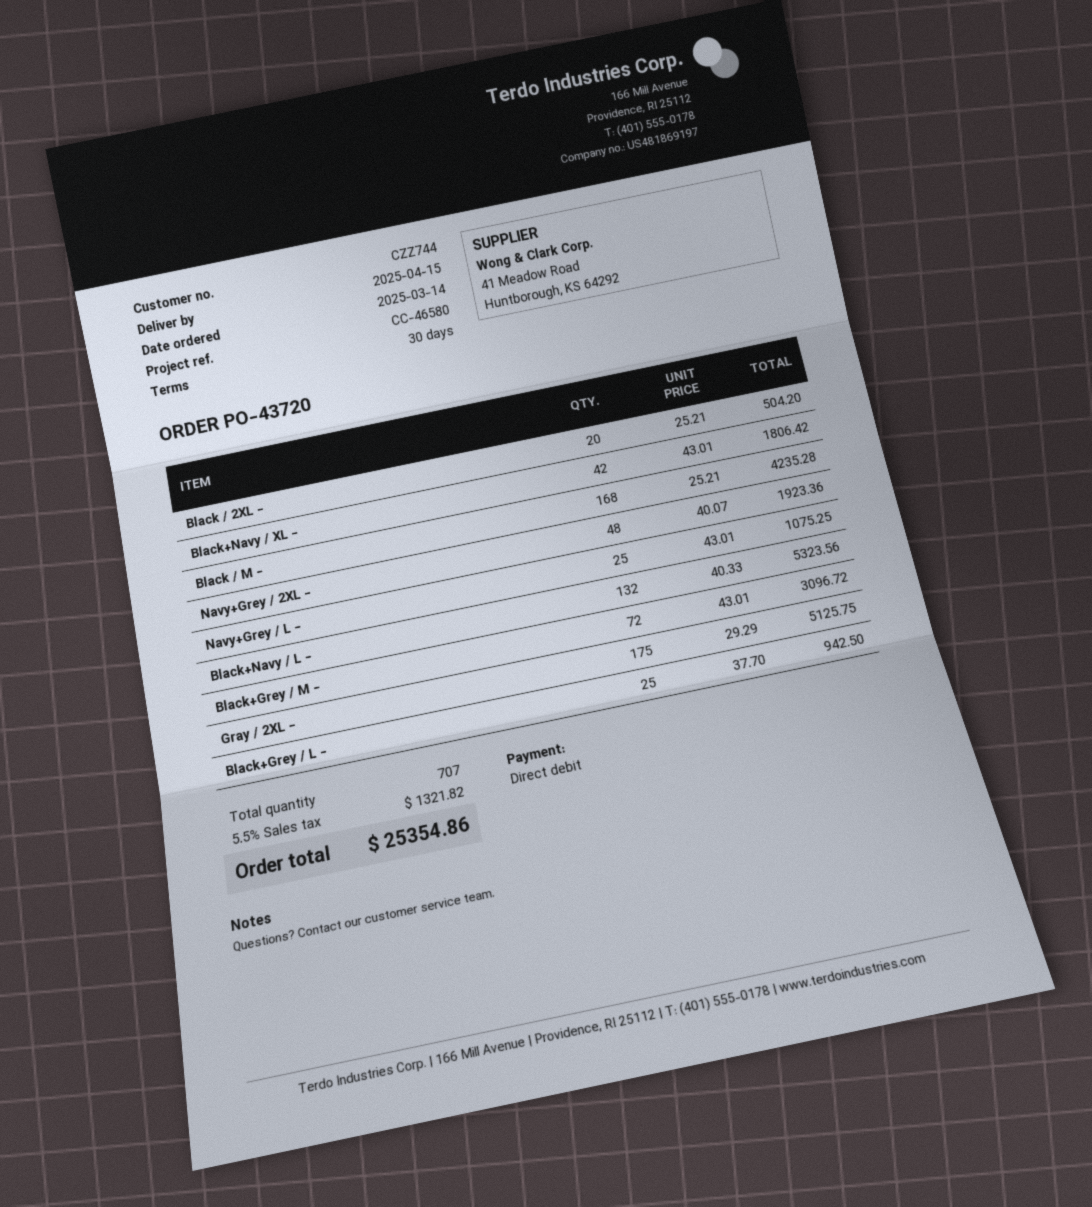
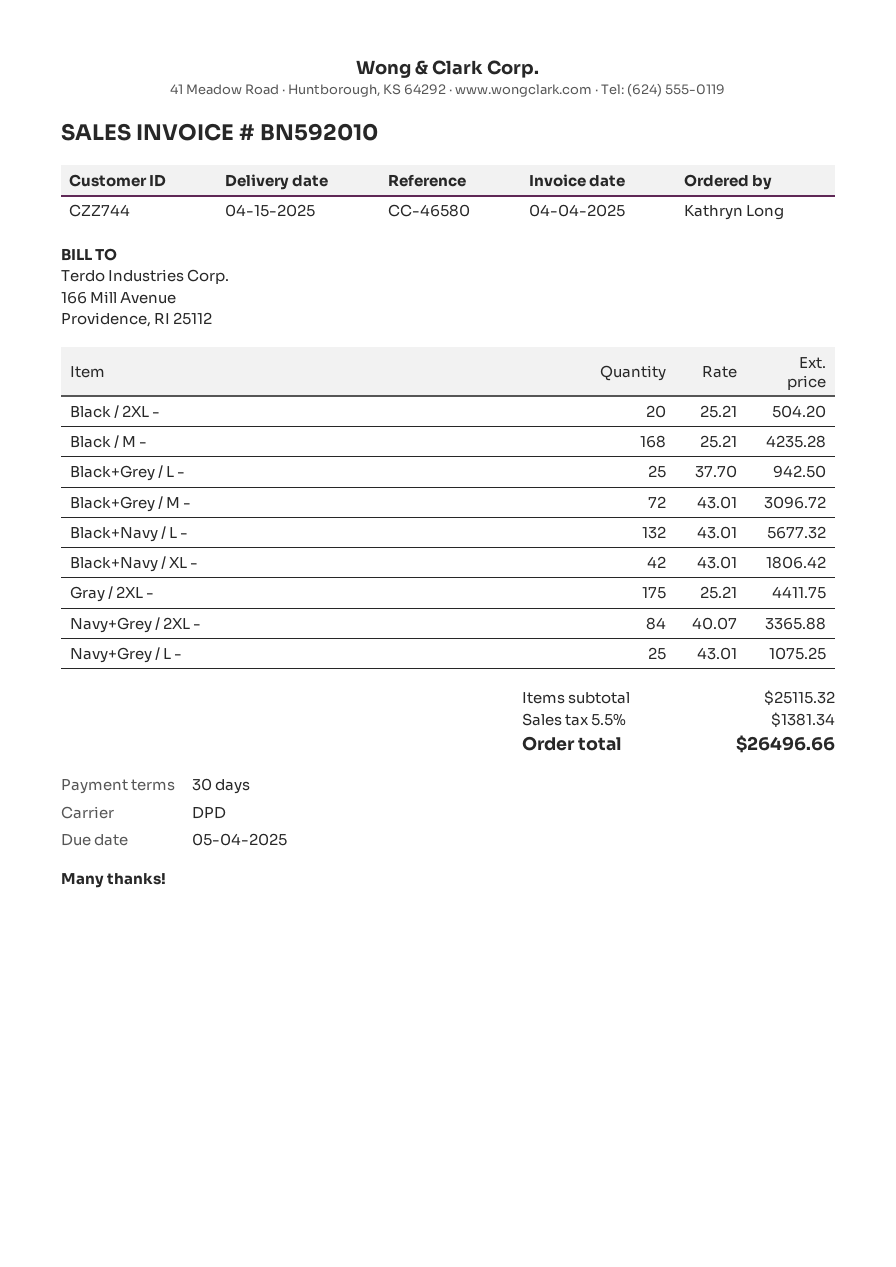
Navy+Grey / 2XL -: 48 x 40.07 = 1923.36 -> 84 x 40.07 = 3365.88
Black+Navy / L -: 132 x 40.33 = 5323.56 -> 132 x 43.01 = 5677.32
Gray / 2XL -: 175 x 29.29 = 5125.75 -> 175 x 25.21 = 4411.75
tax: 5.5% = 1321.82 -> 5.5% = 1381.34
total: 25354.86 -> 26496.66

